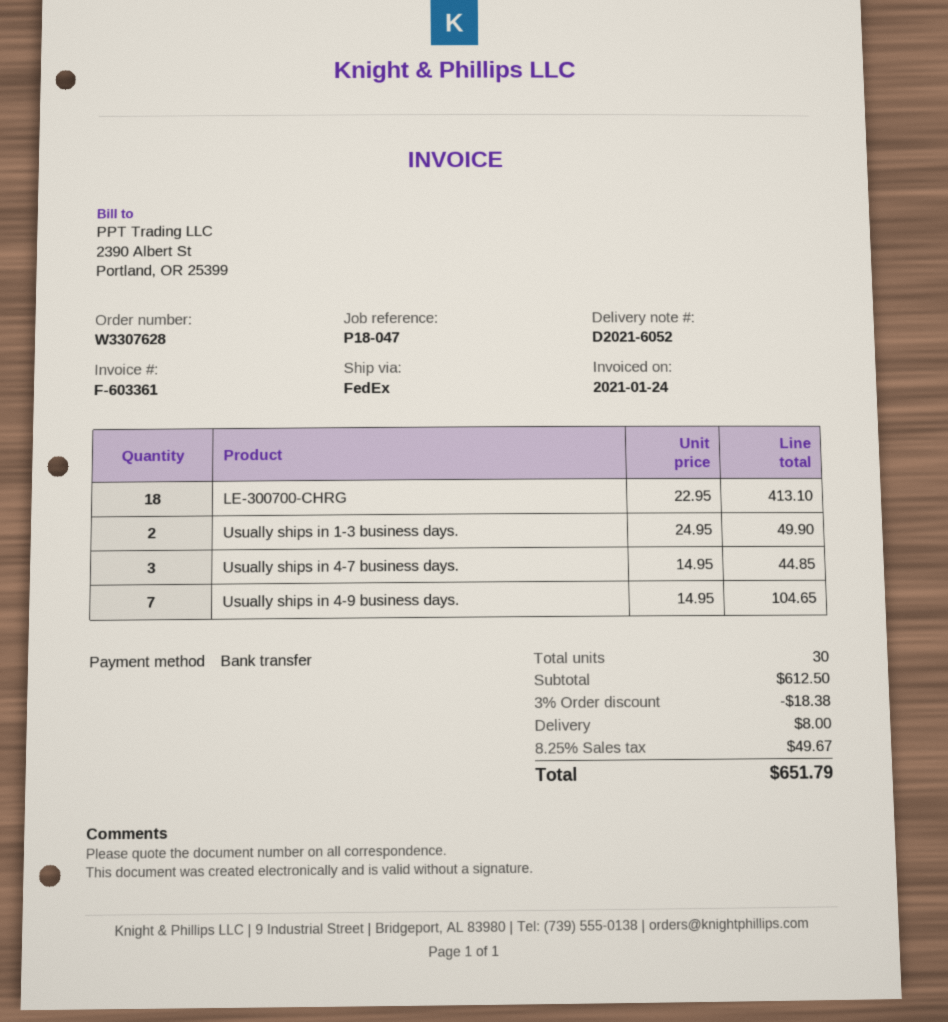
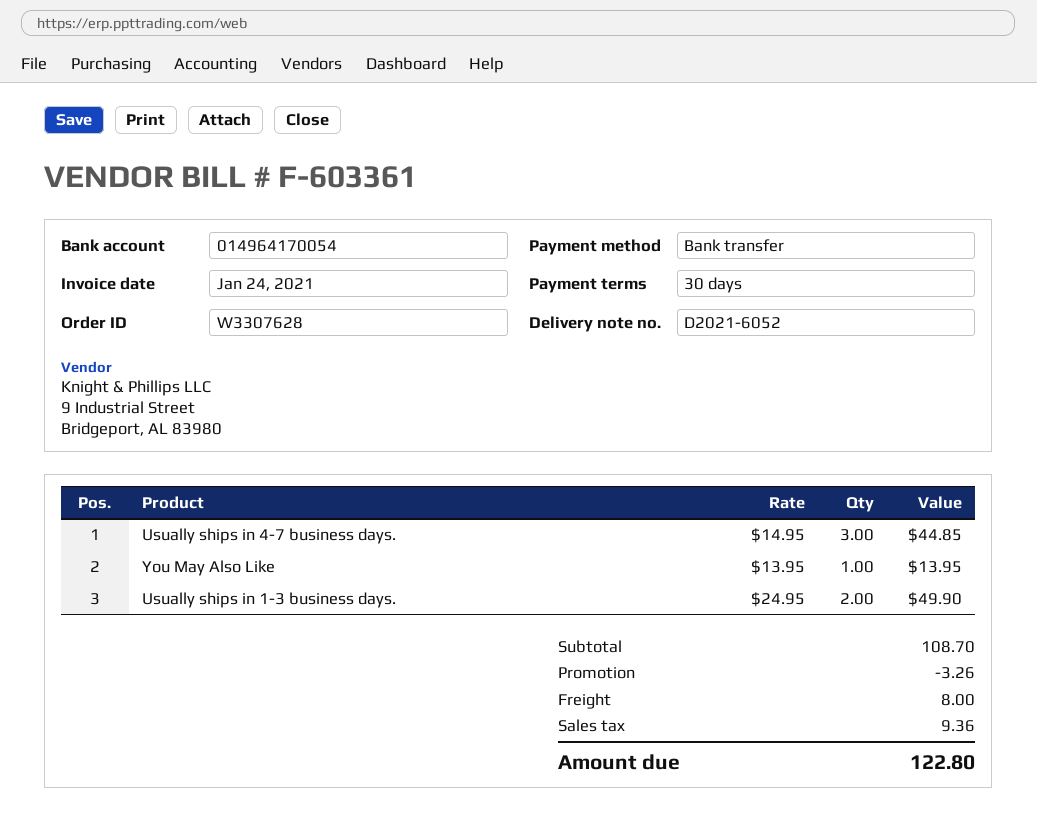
LE-300700-CHRG: 18 x 22.95 = 413.10 -> none
Usually ships in 4-9 business days.: 7 x 14.95 = 104.65 -> none
You May Also Like: none -> 1 x 13.95 = 13.95
subtotal: 612.50 -> 108.70
discount: 18.38 -> 3.26
tax: 49.67 -> 9.36
total: 651.79 -> 122.80

